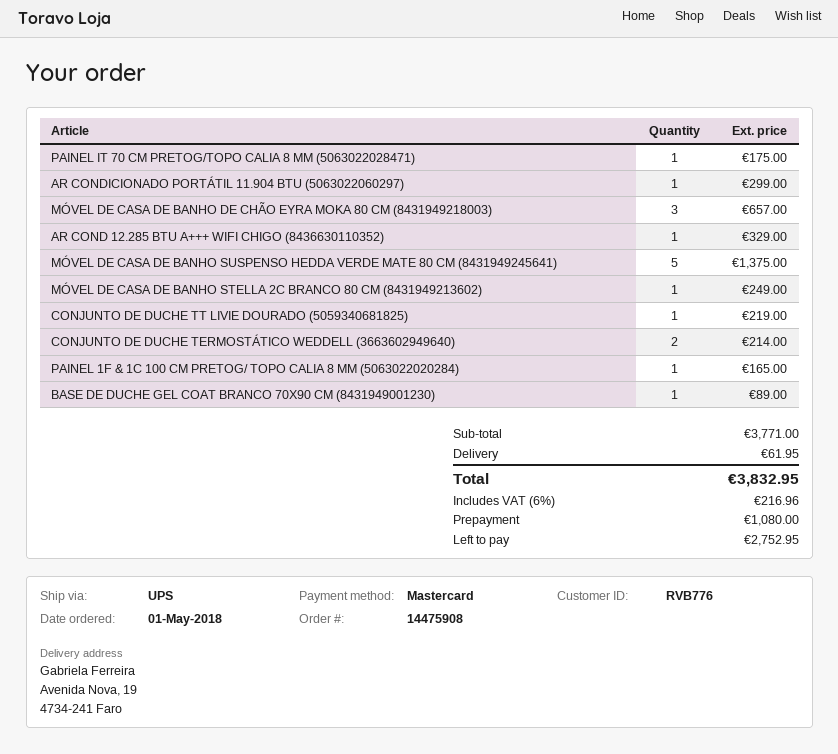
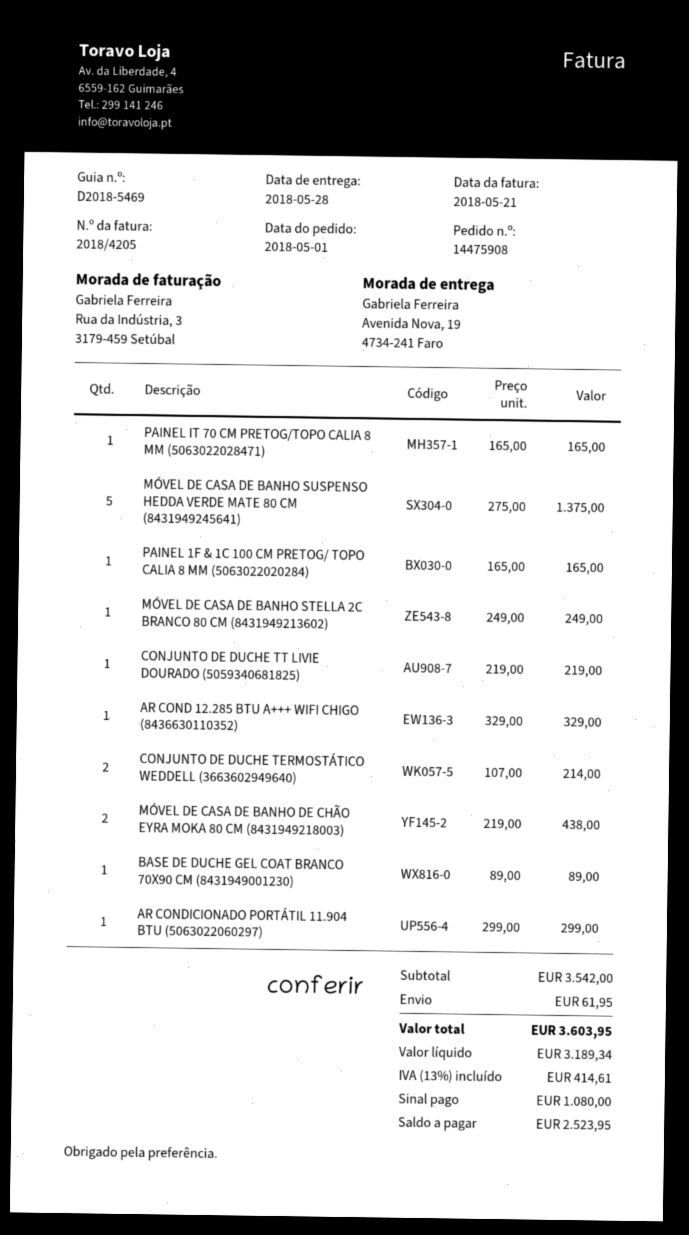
PAINEL IT 70 CM PRETOG/TOPO CALIA 8 MM (5063022028471): 1 for 175.00 -> 1 for 165.00
MÓVEL DE CASA DE BANHO DE CHÃO EYRA MOKA 80 CM (8431949218003): 3 for 657.00 -> 2 for 438.00
subtotal: 3771.00 -> 3542.00
tax: 6% = 216.96 -> 13% = 414.61
total: 3832.95 -> 3603.95
balance: 2752.95 -> 2523.95

